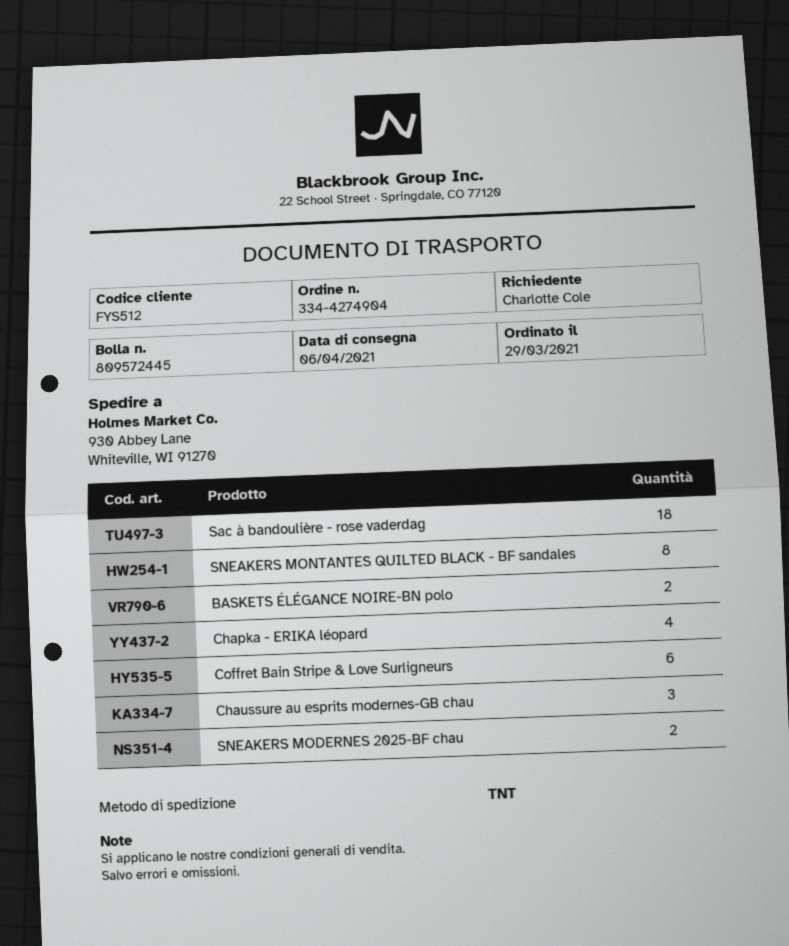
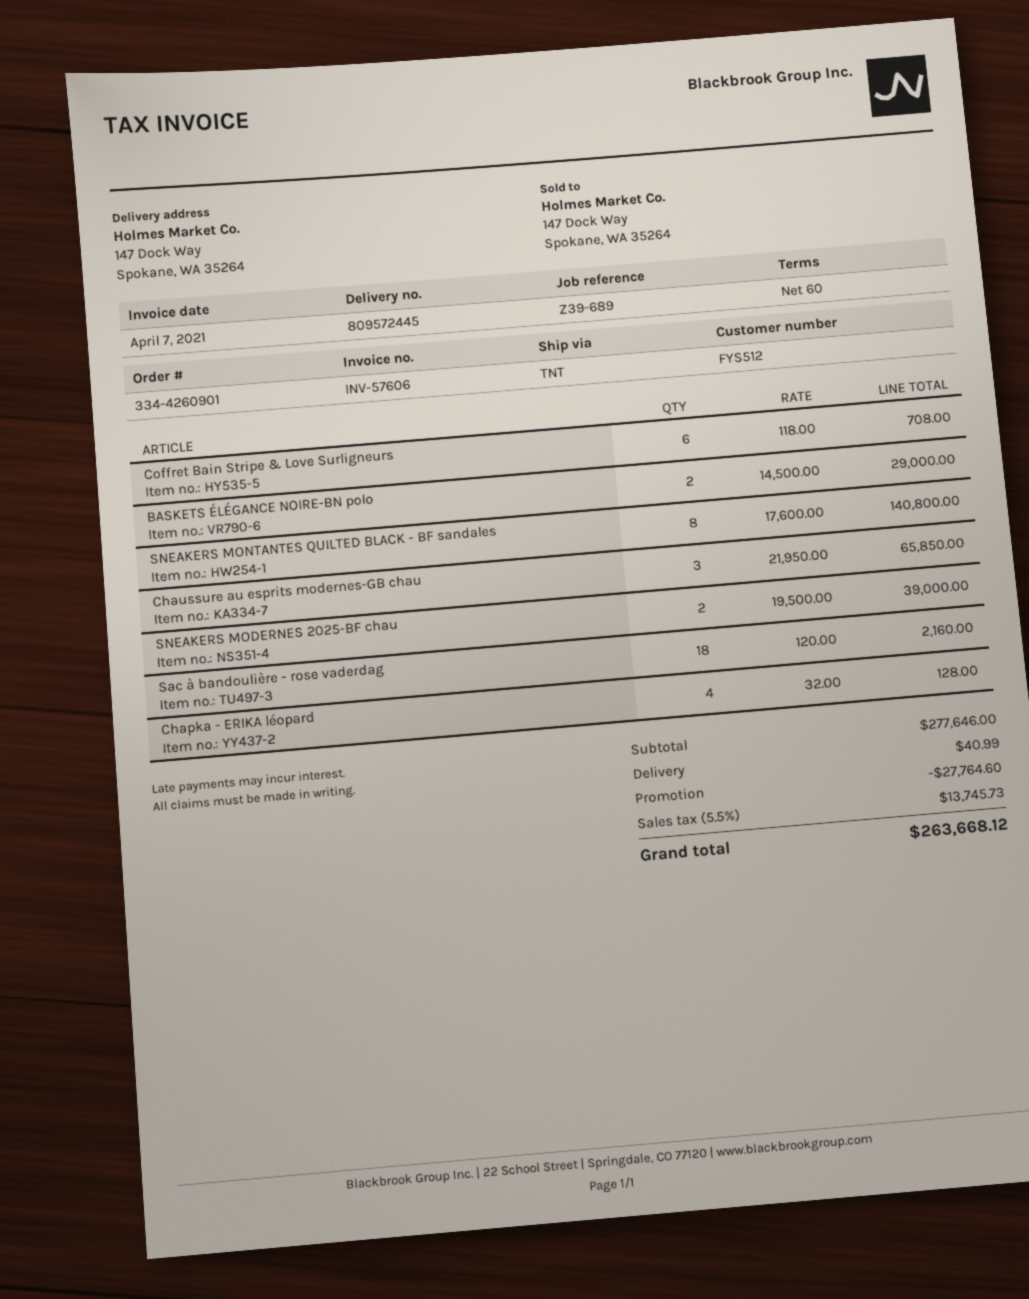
order number: 334-4274904 -> 334-4260901
ship to: 930 Abbey Lane, Whiteville, WI 91270 -> 147 Dock Way, Spokane, WA 35264

